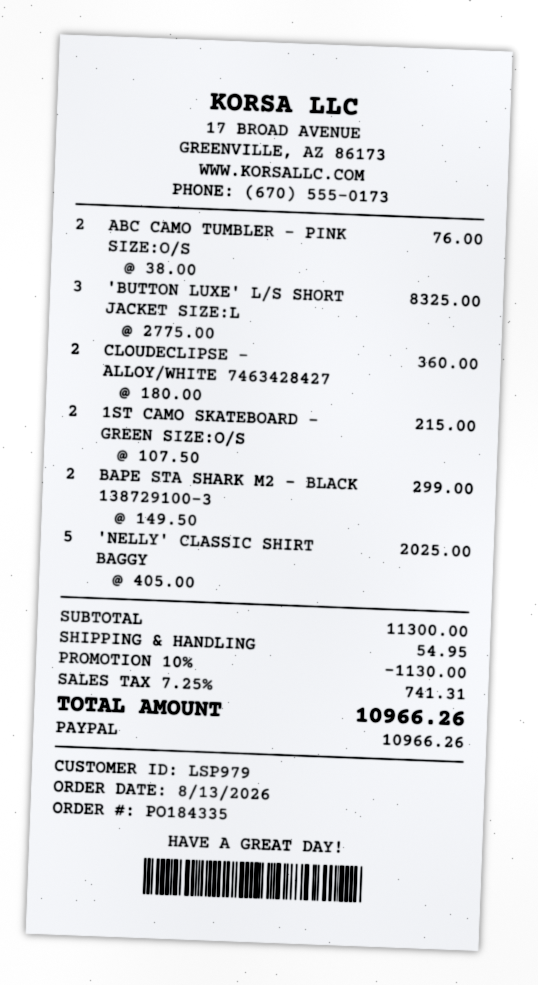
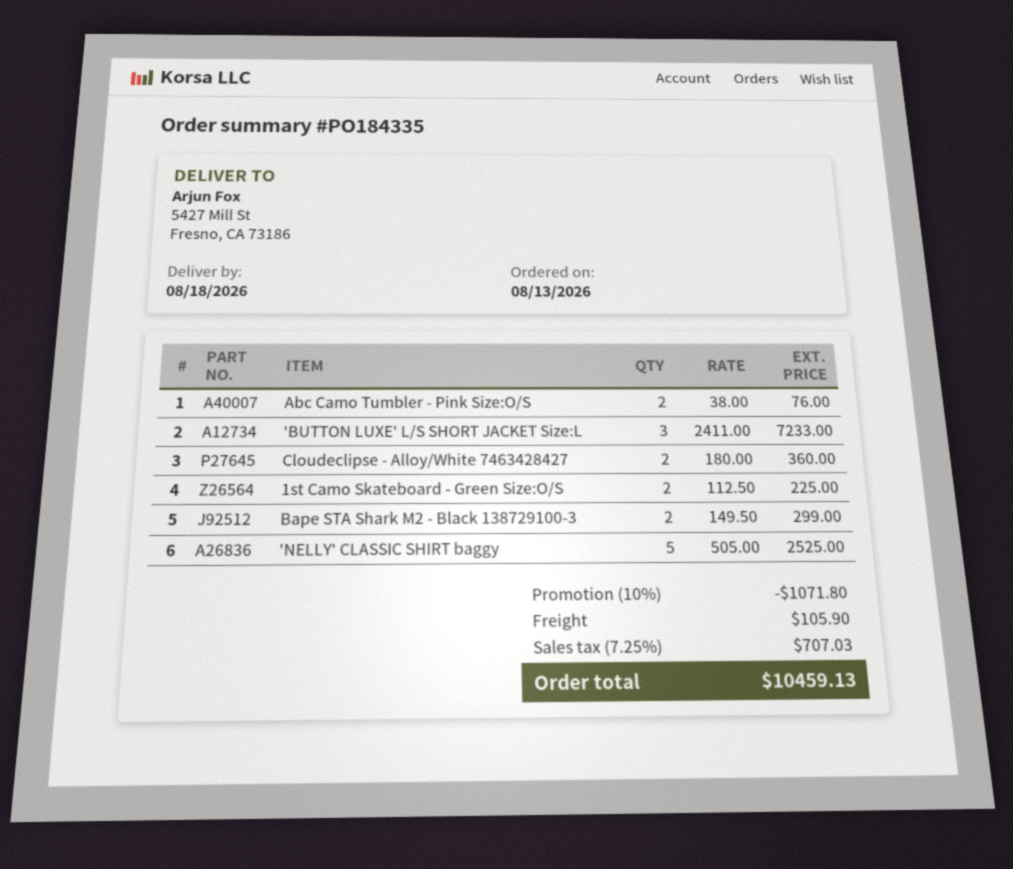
'BUTTON LUXE' L/S SHORT JACKET SIZE:L: 3 x 2775.00 = 8325.00 -> 3 x 2411.00 = 7233.00
1ST CAMO SKATEBOARD - GREEN SIZE:O/S: 2 x 107.50 = 215.00 -> 2 x 112.50 = 225.00
'NELLY' CLASSIC SHIRT BAGGY: 5 x 405.00 = 2025.00 -> 5 x 505.00 = 2525.00
discount: 10% = 1130.00 -> 10% = 1071.80
shipping: 54.95 -> 105.90
tax: 7.25% = 741.31 -> 7.25% = 707.03
total: 10966.26 -> 10459.13

